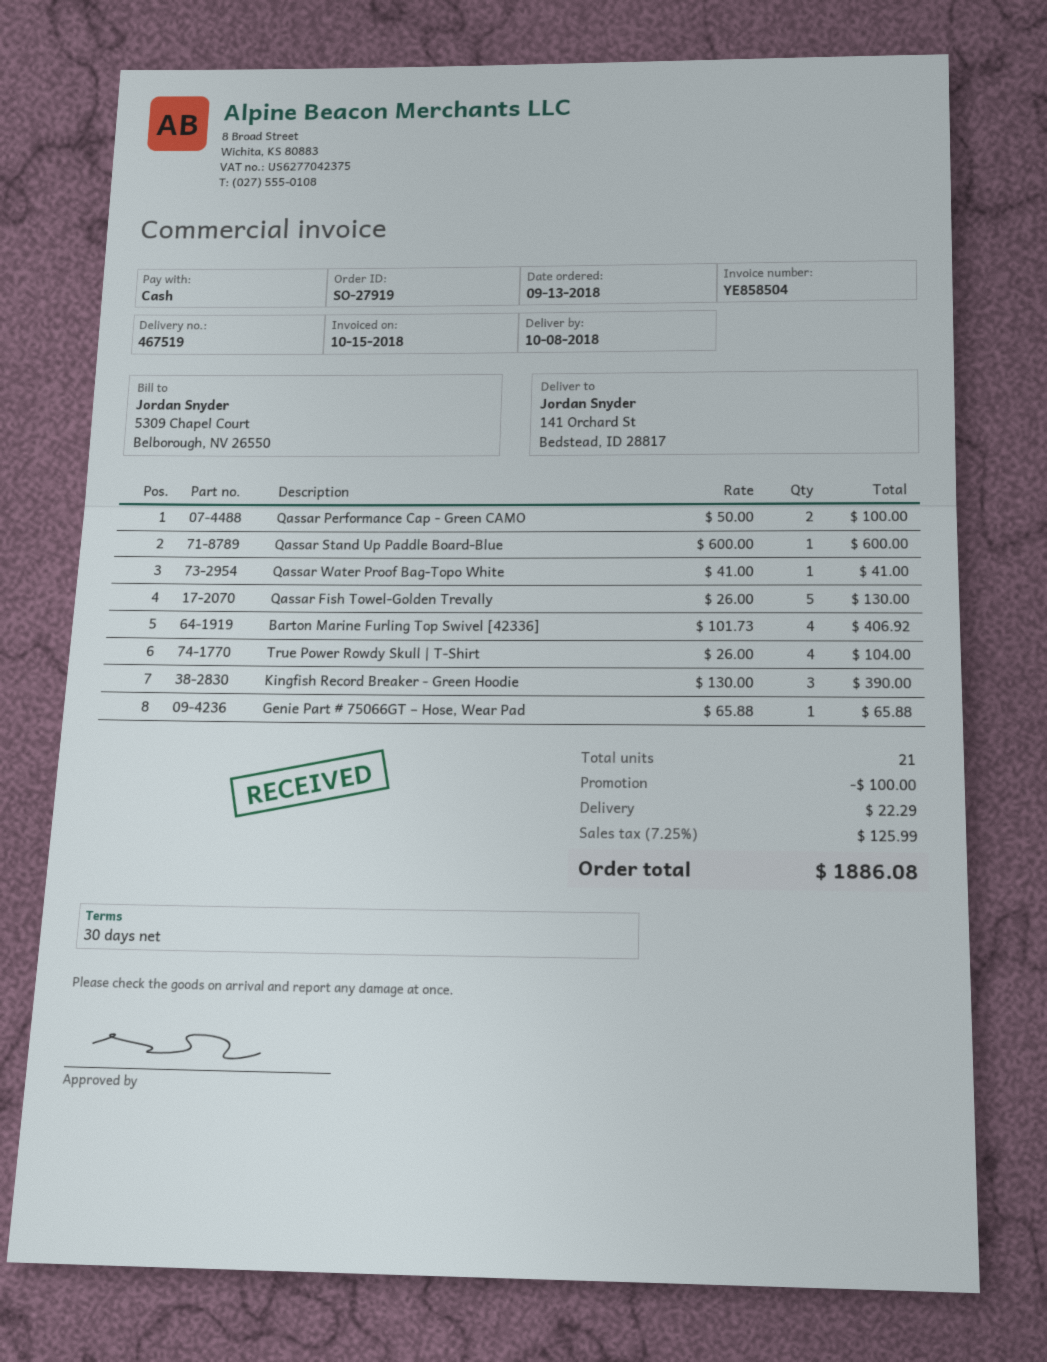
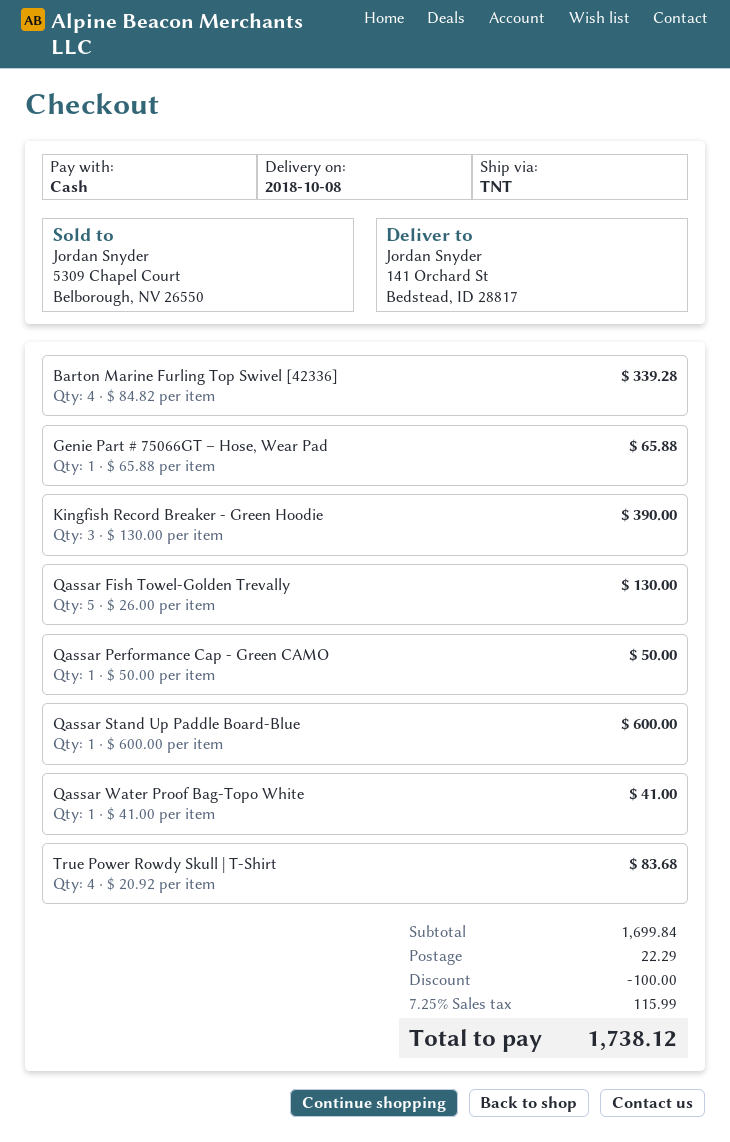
Qassar Performance Cap - Green CAMO: 2 x 50.00 = 100.00 -> 1 x 50.00 = 50.00
Barton Marine Furling Top Swivel [42336]: 4 x 101.73 = 406.92 -> 4 x 84.82 = 339.28
True Power Rowdy Skull | T-Shirt: 4 x 26.00 = 104.00 -> 4 x 20.92 = 83.68
tax: 7.25% = 125.99 -> 7.25% = 115.99
total: 1886.08 -> 1738.12

